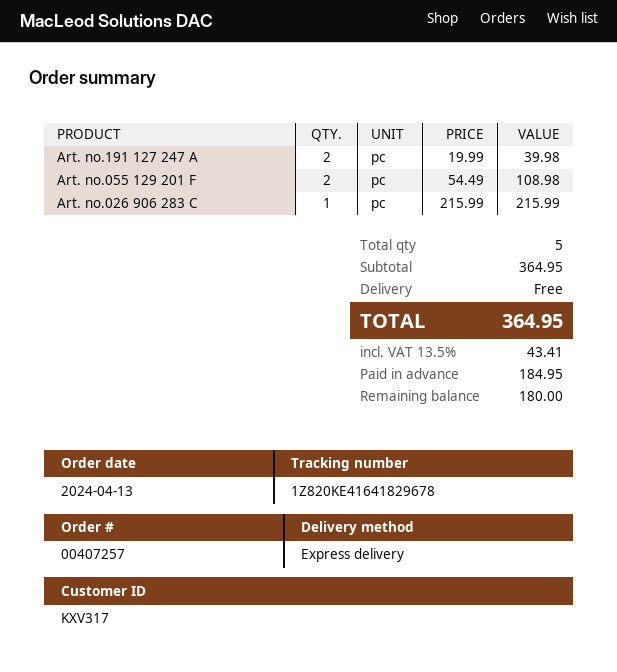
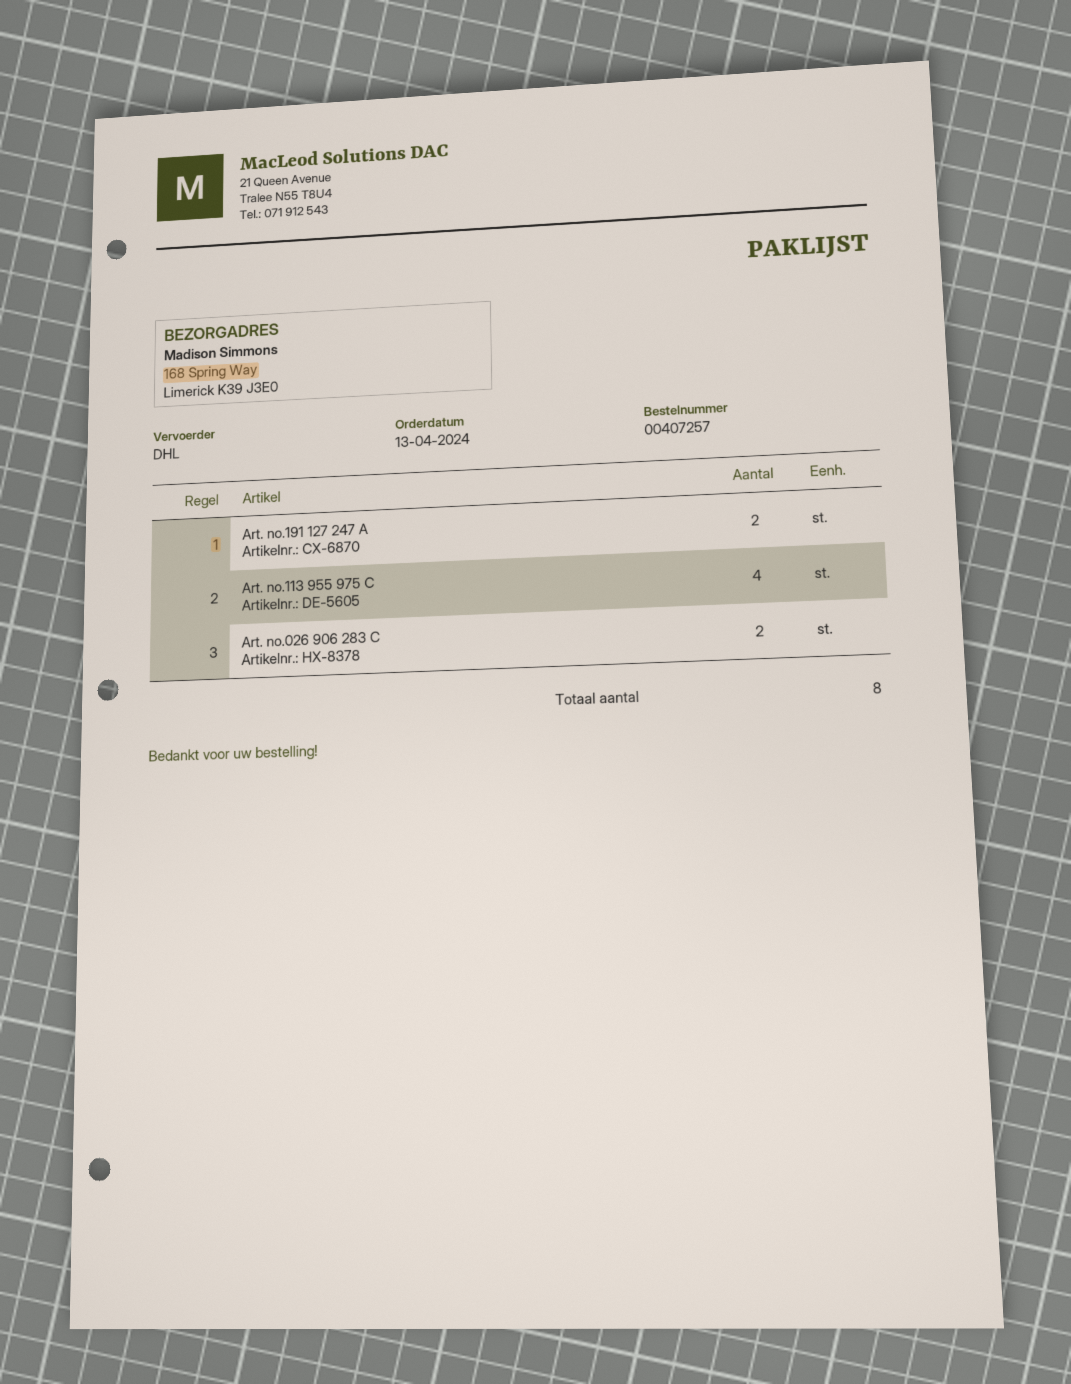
shipping method: express -> DHL
Art. no.055 129 201 F: 2 -> none
Art. no.026 906 283 C: 1 -> 2
Art. no.113 955 975 C: none -> 4
total quantity: 5 -> 8

